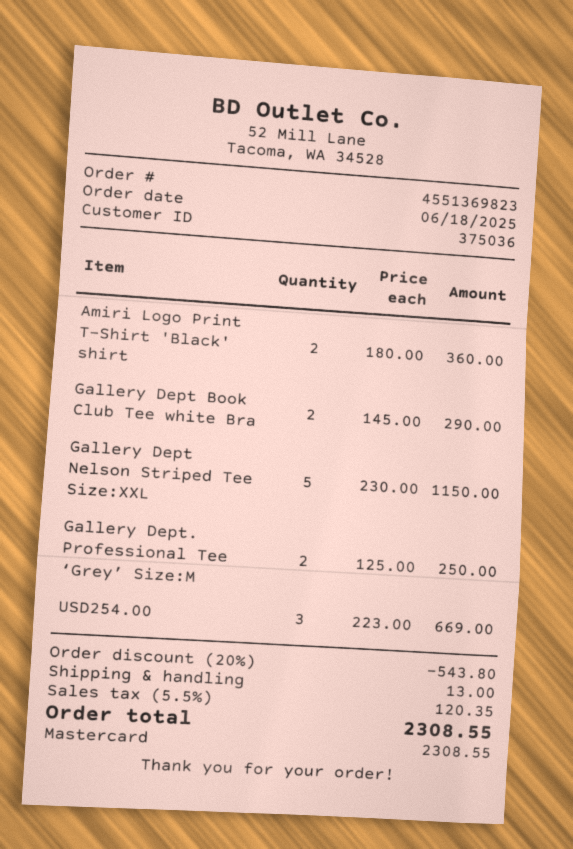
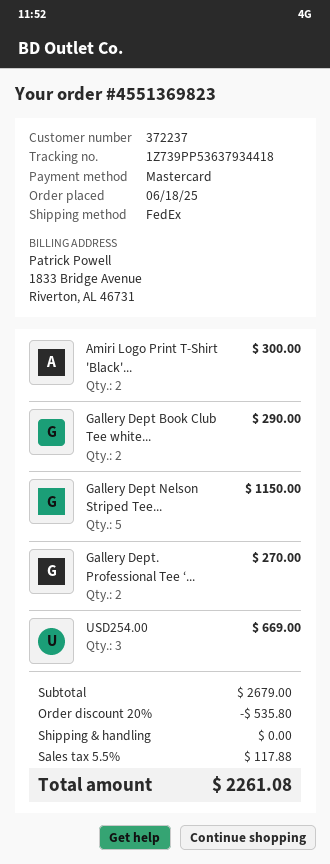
customer number: 375036 -> 372237
Amiri Logo Print T-Shirt 'Black' shirt: 2 for 360.00 -> 2 for 300.00
Gallery Dept. Professional Tee ‘Grey’ Size:M: 2 for 250.00 -> 2 for 270.00
discount: 20% = 543.80 -> 20% = 535.80
shipping: 13.00 -> 0.00
tax: 5.5% = 120.35 -> 5.5% = 117.88
total: 2308.55 -> 2261.08

